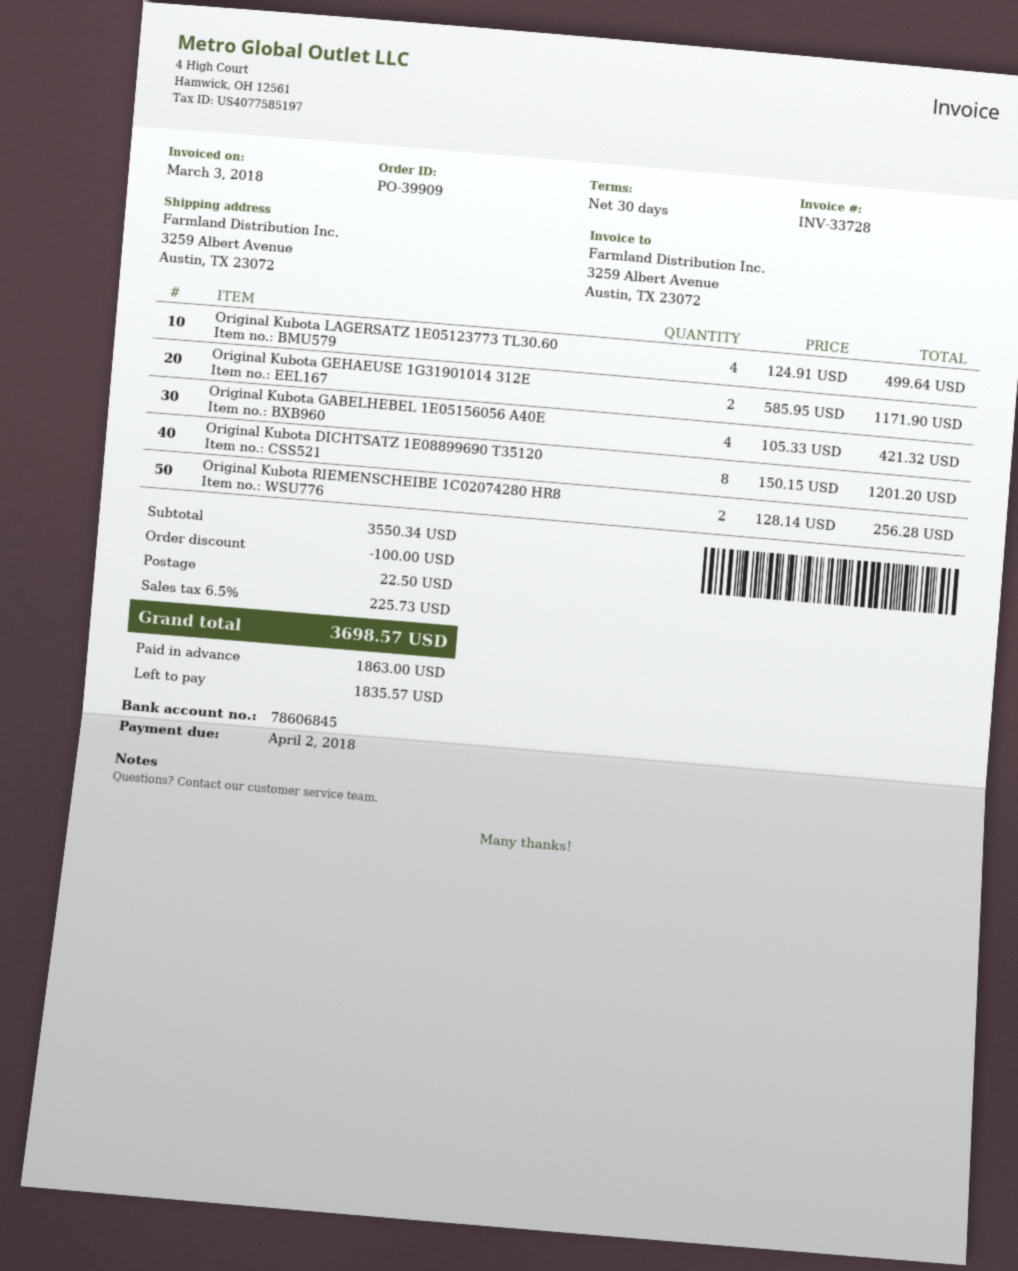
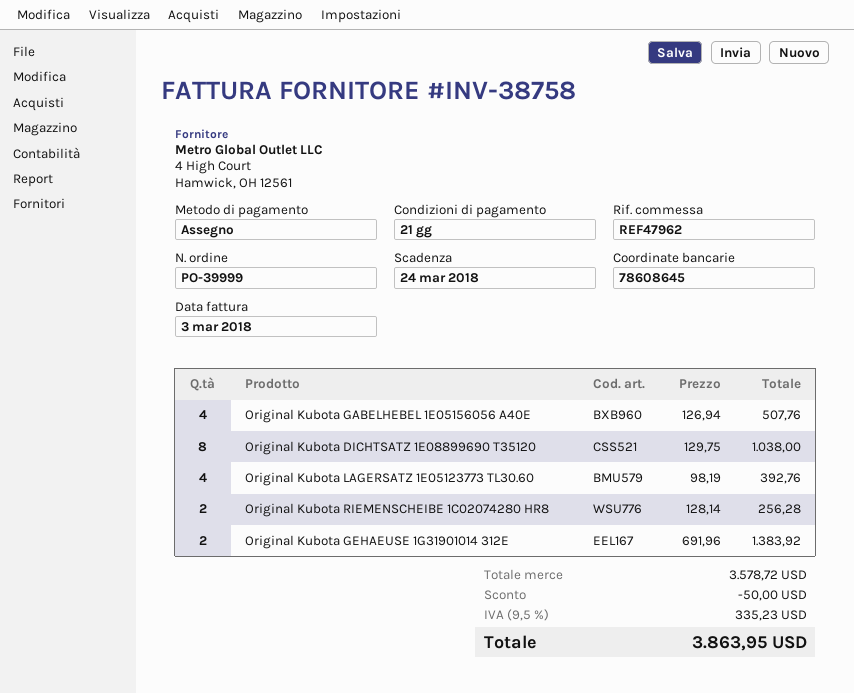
order number: PO-39909 -> PO-39999
invoice number: INV-33728 -> INV-38758
payment terms: 30 days -> 21 days
due date: 2018-04-02 -> 2018-03-24
bank account: 78606845 -> 78608645
Original Kubota LAGERSATZ 1E05123773 TL30.60: 4 x 124.91 = 499.64 -> 4 x 98.19 = 392.76
Original Kubota GEHAEUSE 1G31901014 312E: 2 x 585.95 = 1171.90 -> 2 x 691.96 = 1383.92
Original Kubota GABELHEBEL 1E05156056 A40E: 4 x 105.33 = 421.32 -> 4 x 126.94 = 507.76
Original Kubota DICHTSATZ 1E08899690 T35120: 8 x 150.15 = 1201.20 -> 8 x 129.75 = 1038.00
subtotal: 3550.34 -> 3578.72
discount: 100.00 -> 50.00
shipping: 22.50 -> none
tax: 6.5% = 225.73 -> 9.5% = 335.23
total: 3698.57 -> 3863.95

